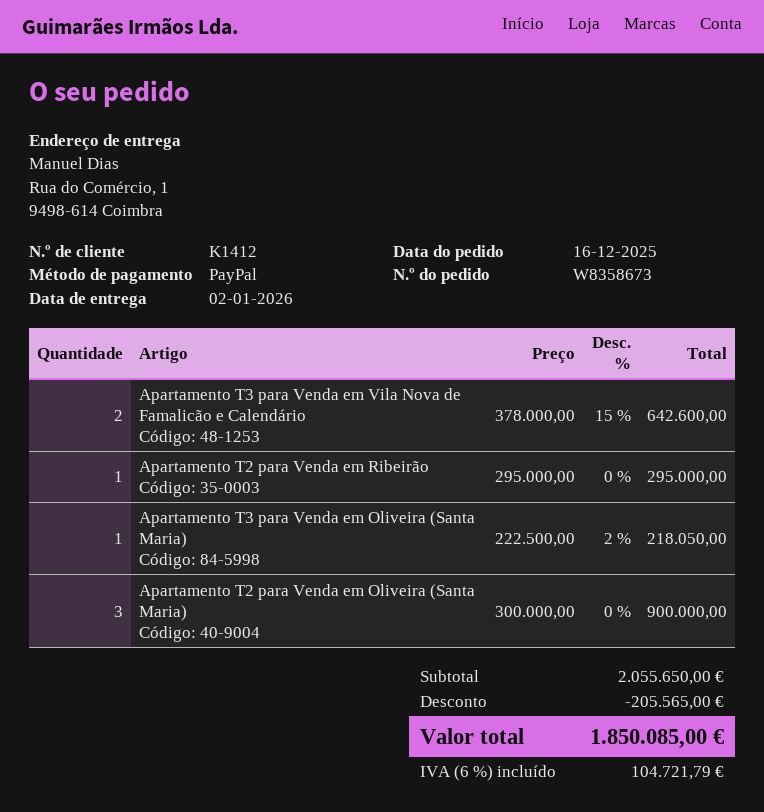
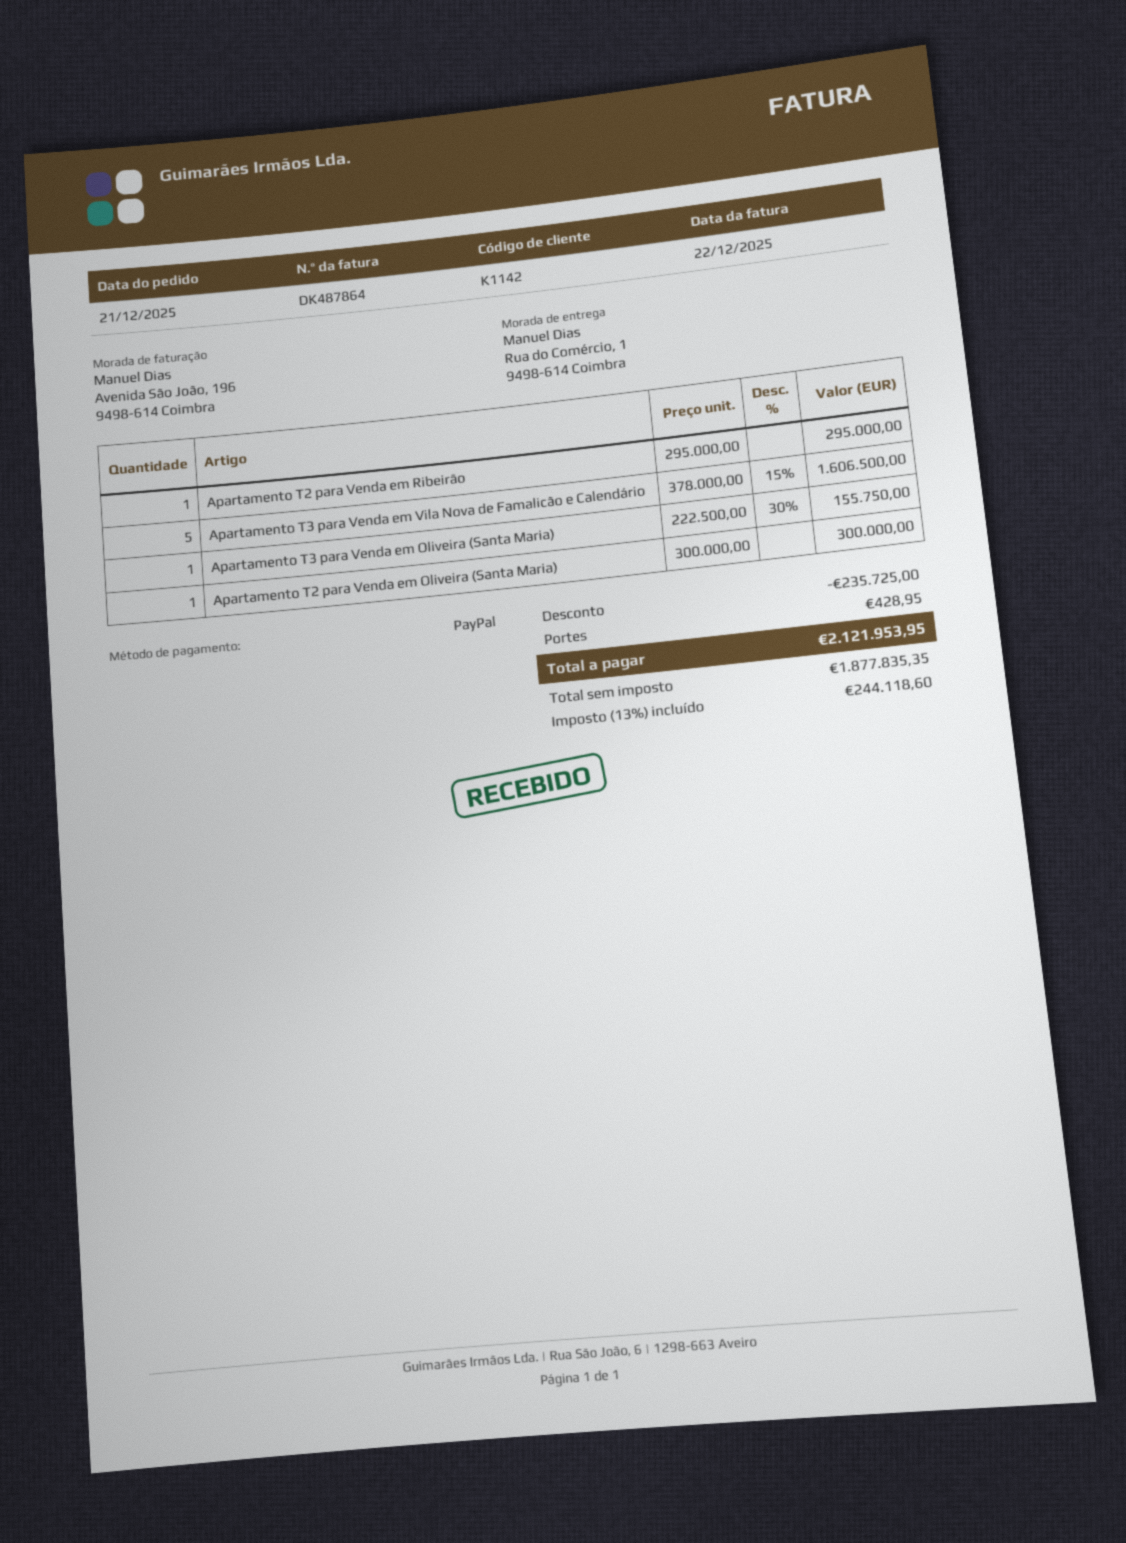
order date: 2025-12-16 -> 2025-12-21
customer number: K1412 -> K1142
Apartamento T3 para Venda em Vila Nova de Famalicão e Calendário: 2 x 378000.00 - 15% = 642600.00 -> 5 x 378000.00 - 15% = 1606500.00
Apartamento T3 para Venda em Oliveira (Santa Maria): 1 x 222500.00 - 2% = 218050.00 -> 1 x 222500.00 - 30% = 155750.00
Apartamento T2 para Venda em Oliveira (Santa Maria): 3 x 300000.00 = 900000.00 -> 1 x 300000.00 = 300000.00
discount: 205565.00 -> 235725.00
shipping: none -> 428.95
tax: 6% = 104721.79 -> 13% = 244118.60
total: 1850085.00 -> 2121953.95

